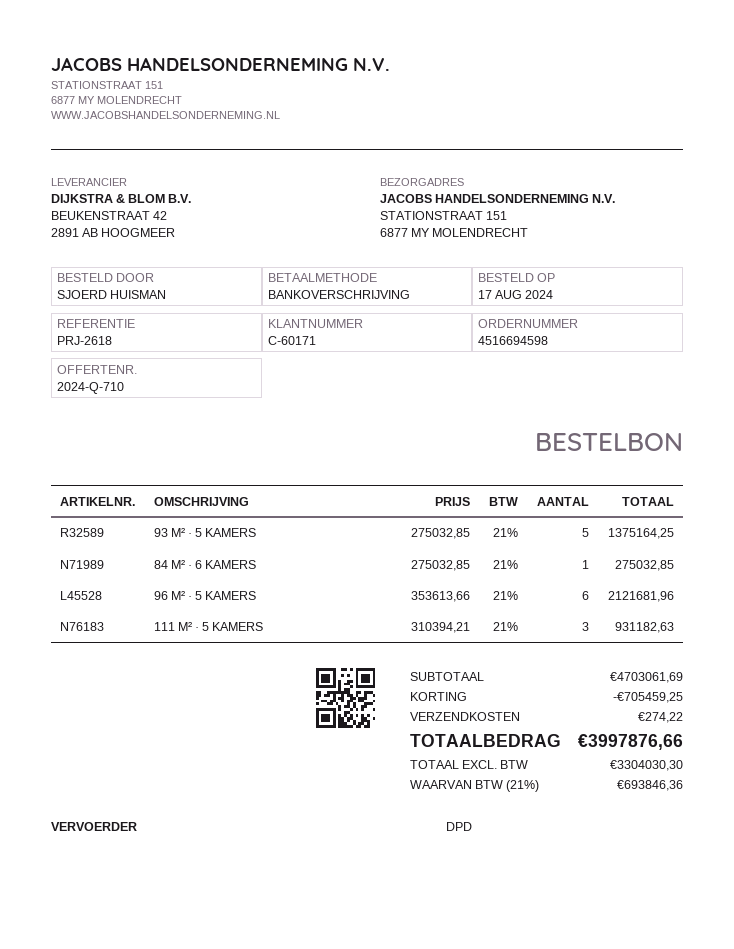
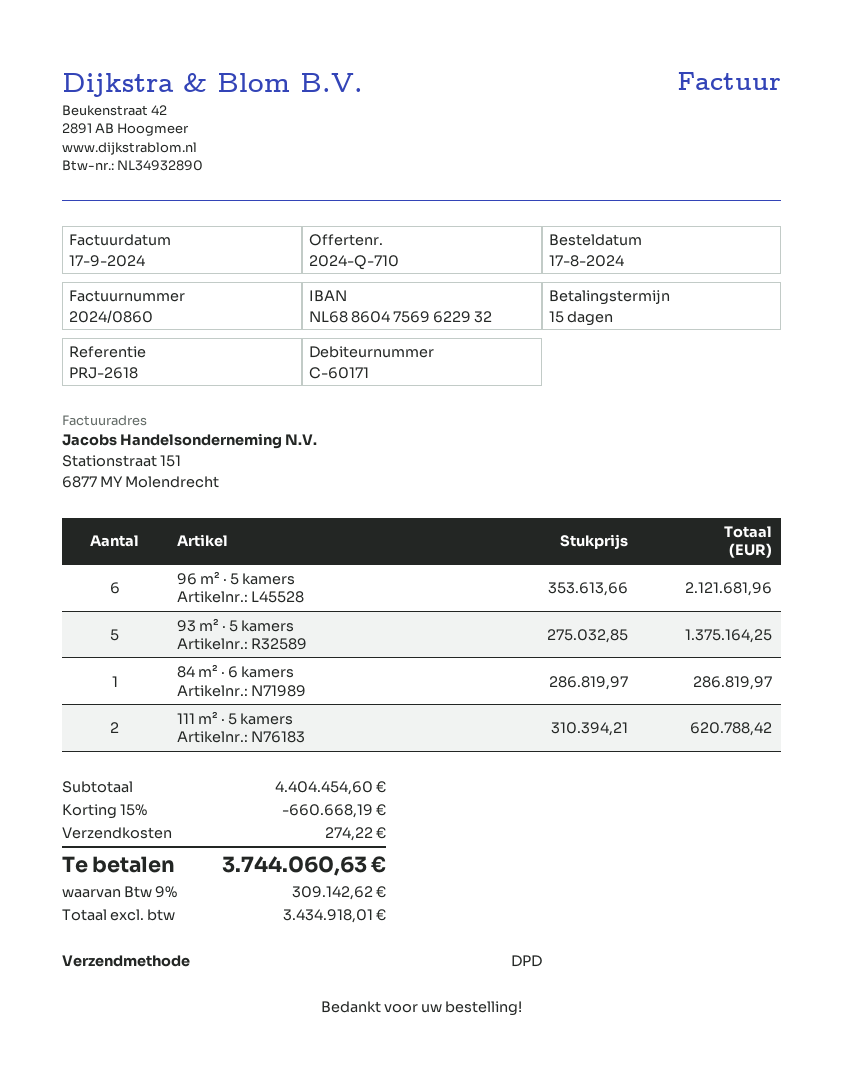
84 M² · 6 KAMERS: 1 x 275032.85 = 275032.85 -> 1 x 286819.97 = 286819.97
111 M² · 5 KAMERS: 3 x 310394.21 = 931182.63 -> 2 x 310394.21 = 620788.42
subtotal: 4703061.69 -> 4404454.60
discount: 705459.25 -> 660668.19
net: 3304030.30 -> 3434918.01
tax: 21% = 693846.36 -> 9% = 309142.62
total: 3997876.66 -> 3744060.63

